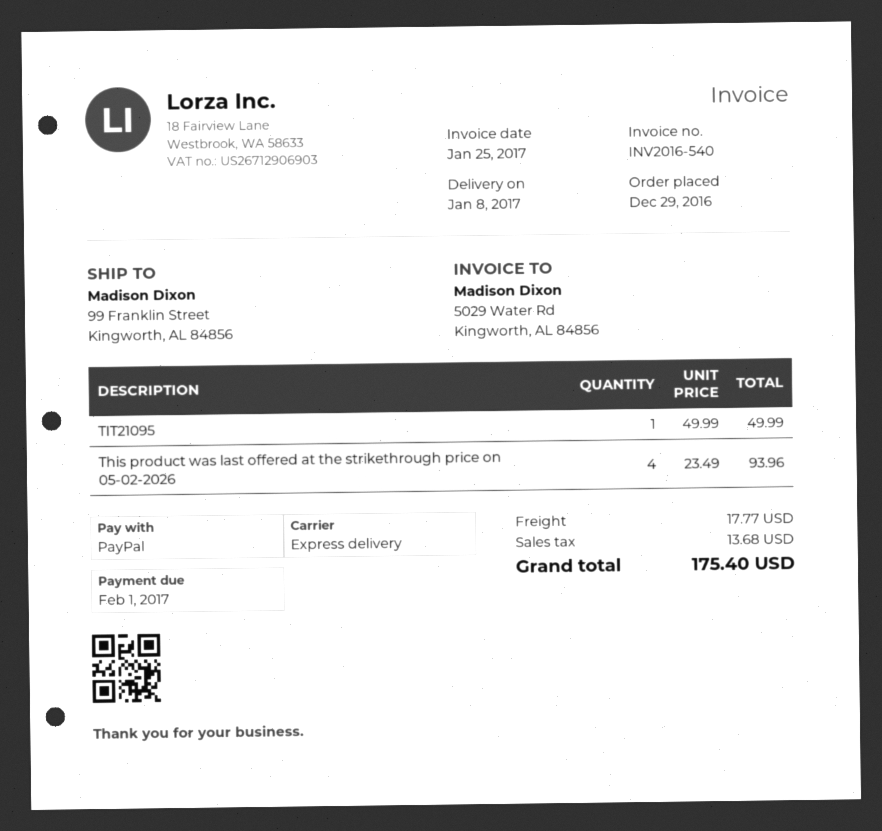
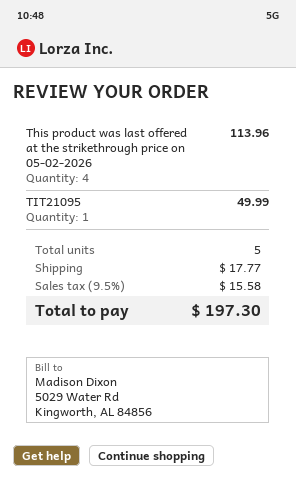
This product was last offered at the strikethrough price on 05-02-2026: 4 for 93.96 -> 4 for 113.96
tax: 13.68 -> 15.58
total: 175.40 -> 197.30

